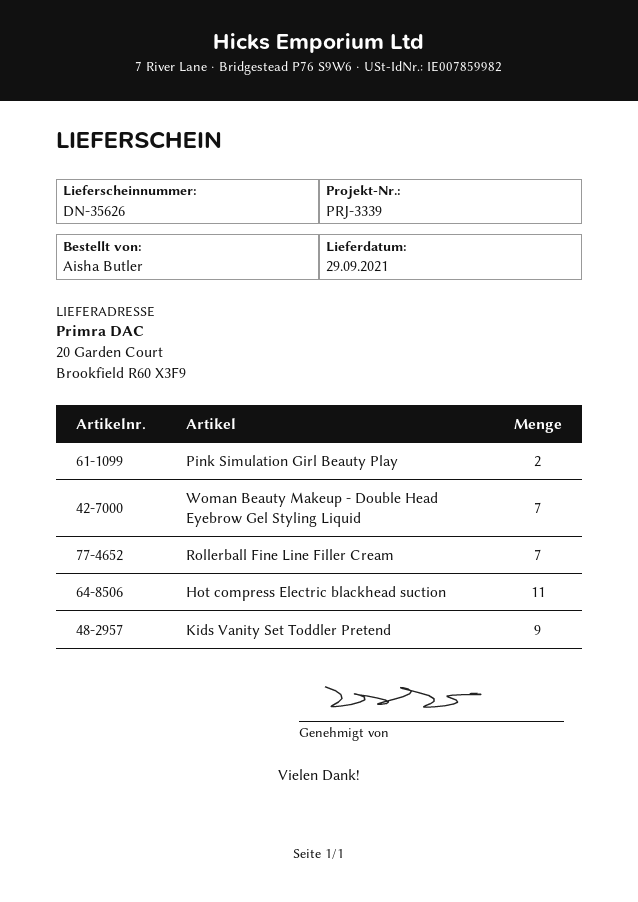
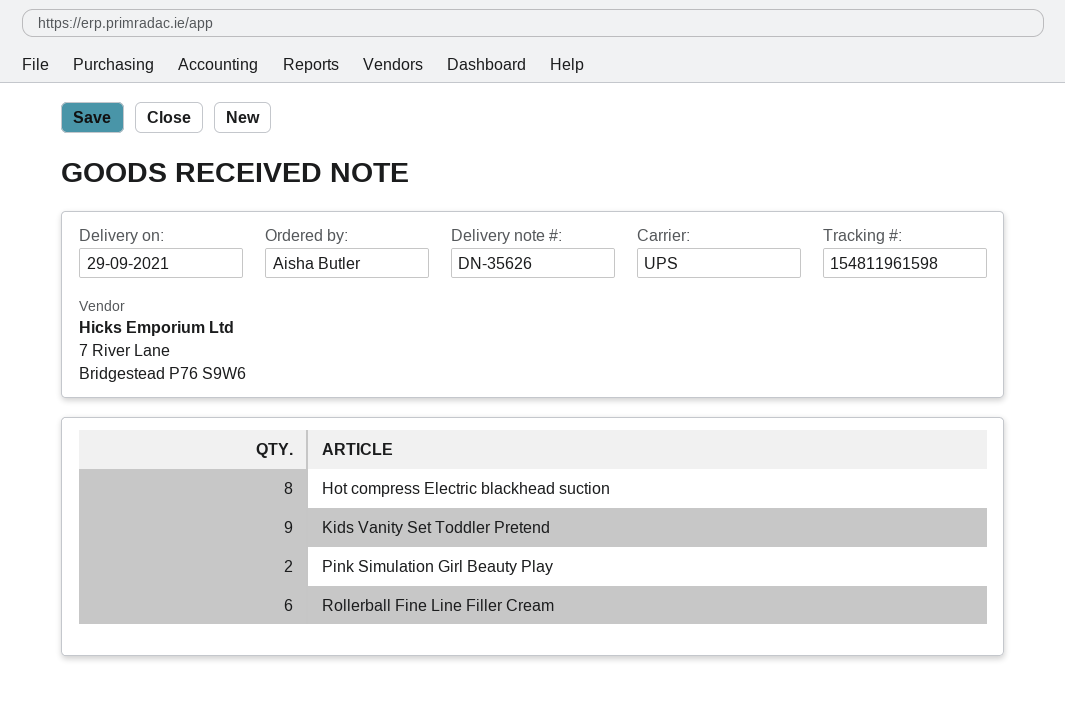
Woman Beauty Makeup - Double Head Eyebrow Gel Styling Liquid: 7 -> none
Rollerball Fine Line Filler Cream: 7 -> 6
Hot compress Electric blackhead suction: 11 -> 8

